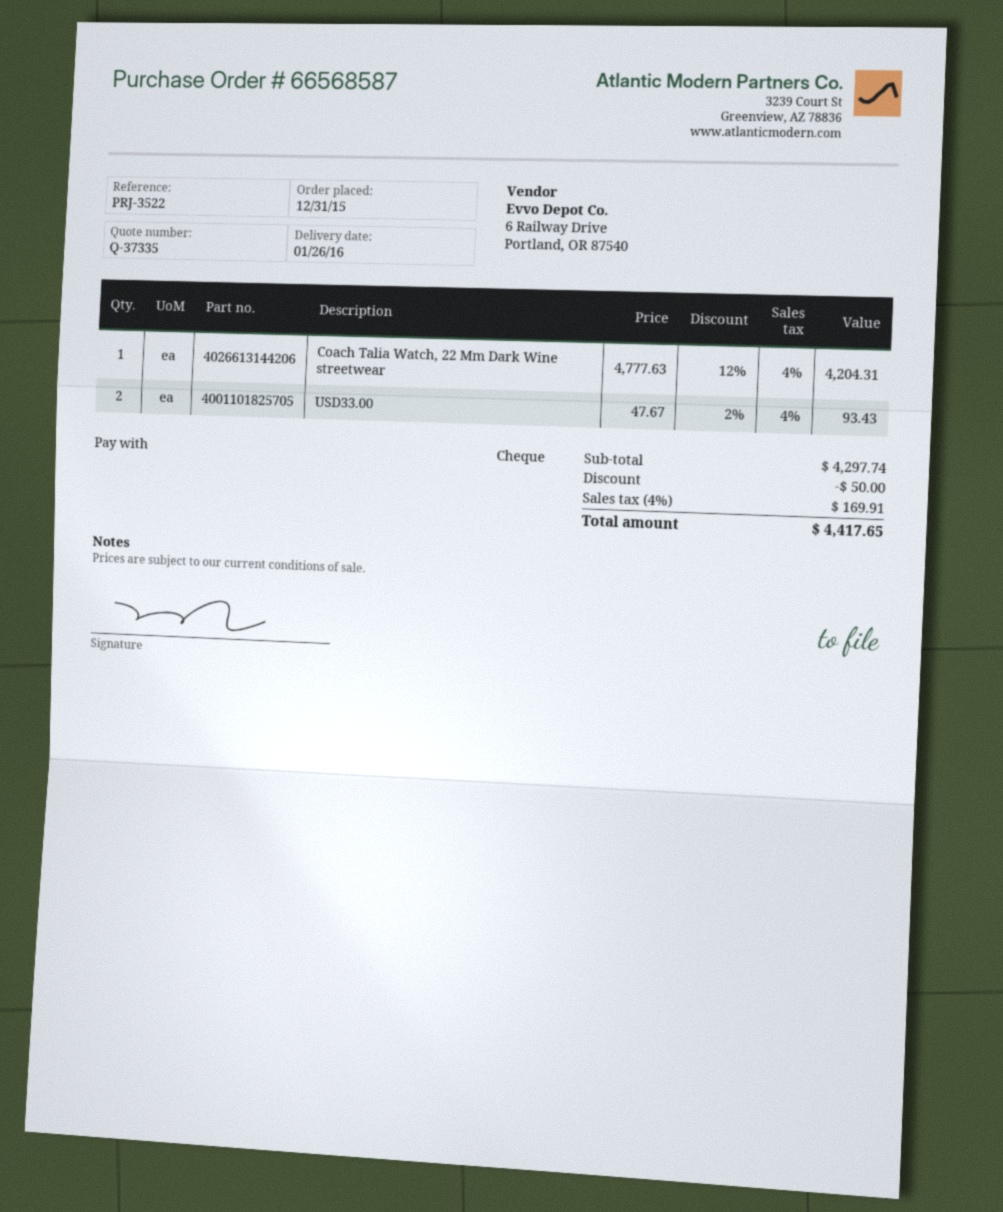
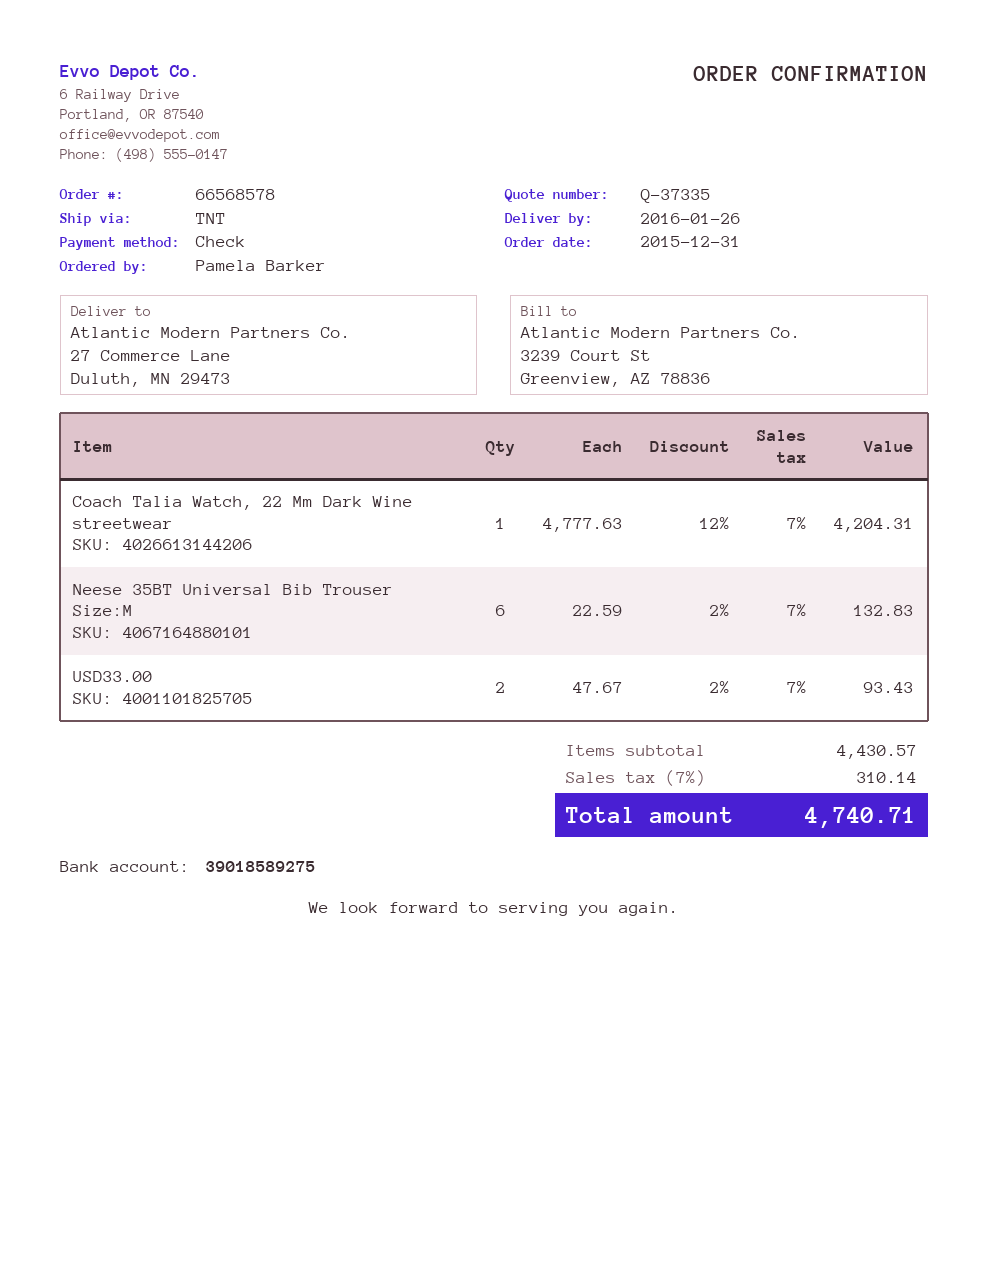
order number: 66568587 -> 66568578
Neese 35BT Universal Bib Trouser Size:M: none -> 6 x 22.59 - 2% = 132.83
subtotal: 4297.74 -> 4430.57
discount: 50.00 -> none
tax: 4% = 169.91 -> 7% = 310.14
total: 4417.65 -> 4740.71

